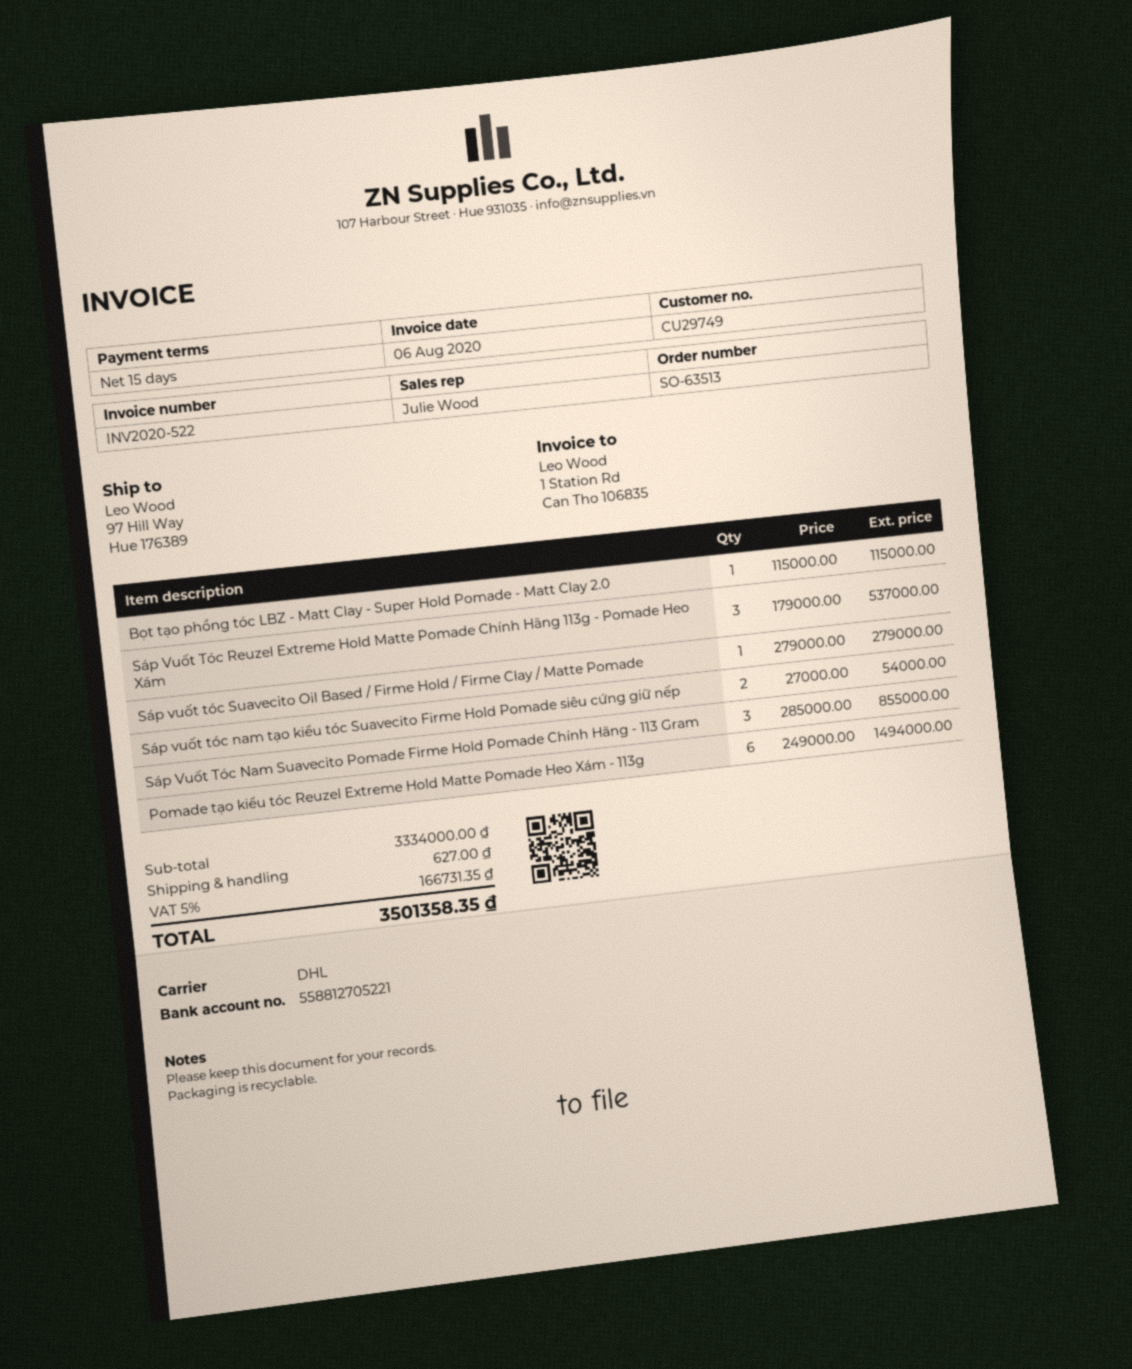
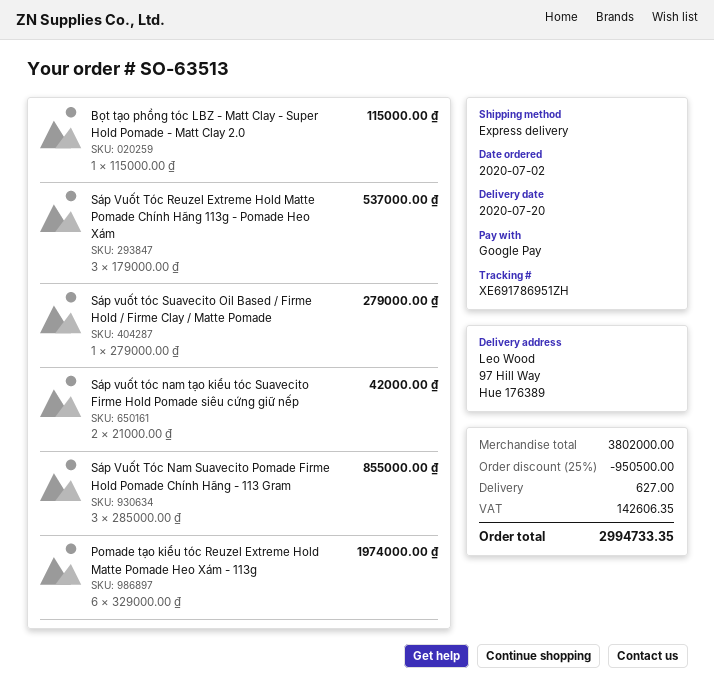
shipping method: DHL -> express
Sáp vuốt tóc nam tạo kiểu tóc Suavecito Firme Hold Pomade siêu cứng giữ nếp: 2 x 27000.00 = 54000.00 -> 2 x 21000.00 = 42000.00
Pomade tạo kiểu tóc Reuzel Extreme Hold Matte Pomade Heo Xám - 113g: 6 x 249000.00 = 1494000.00 -> 6 x 329000.00 = 1974000.00
subtotal: 3334000.00 -> 3802000.00
discount: none -> 25% = 950500.00
tax: 166731.35 -> 142606.35
total: 3501358.35 -> 2994733.35

